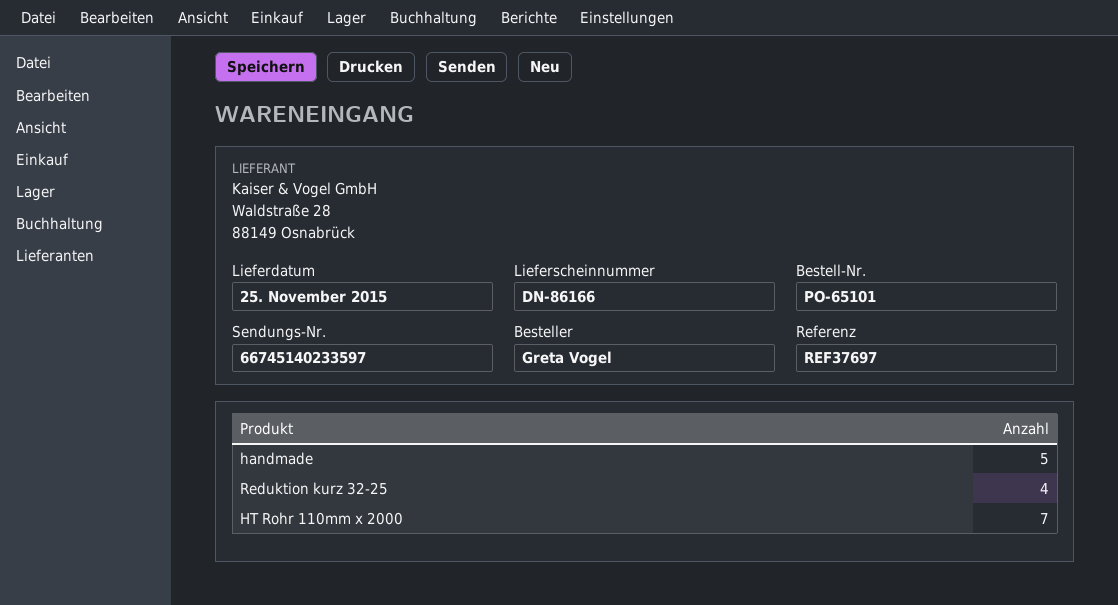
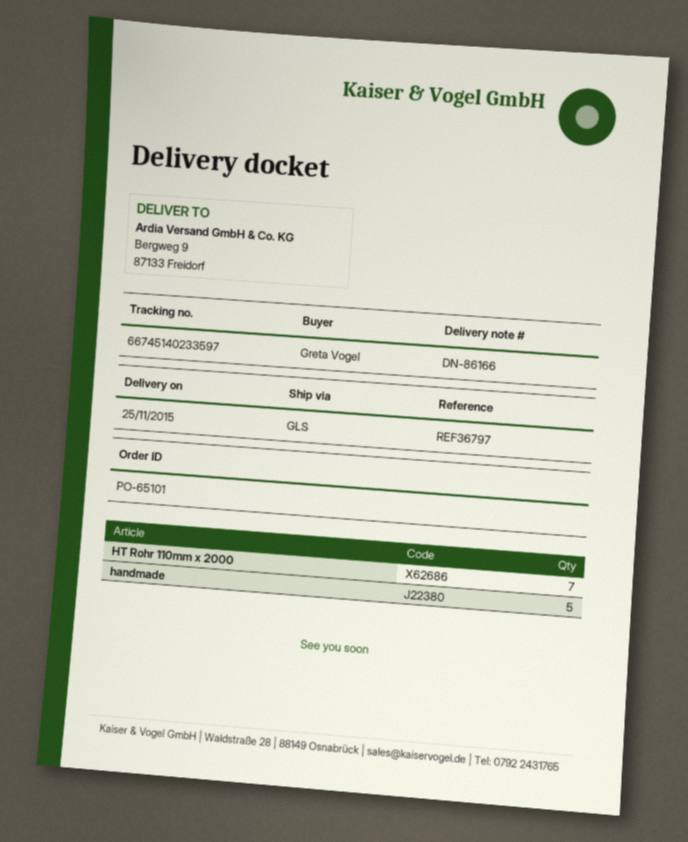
reference: REF37697 -> REF36797
Reduktion kurz 32-25: 4 -> none

